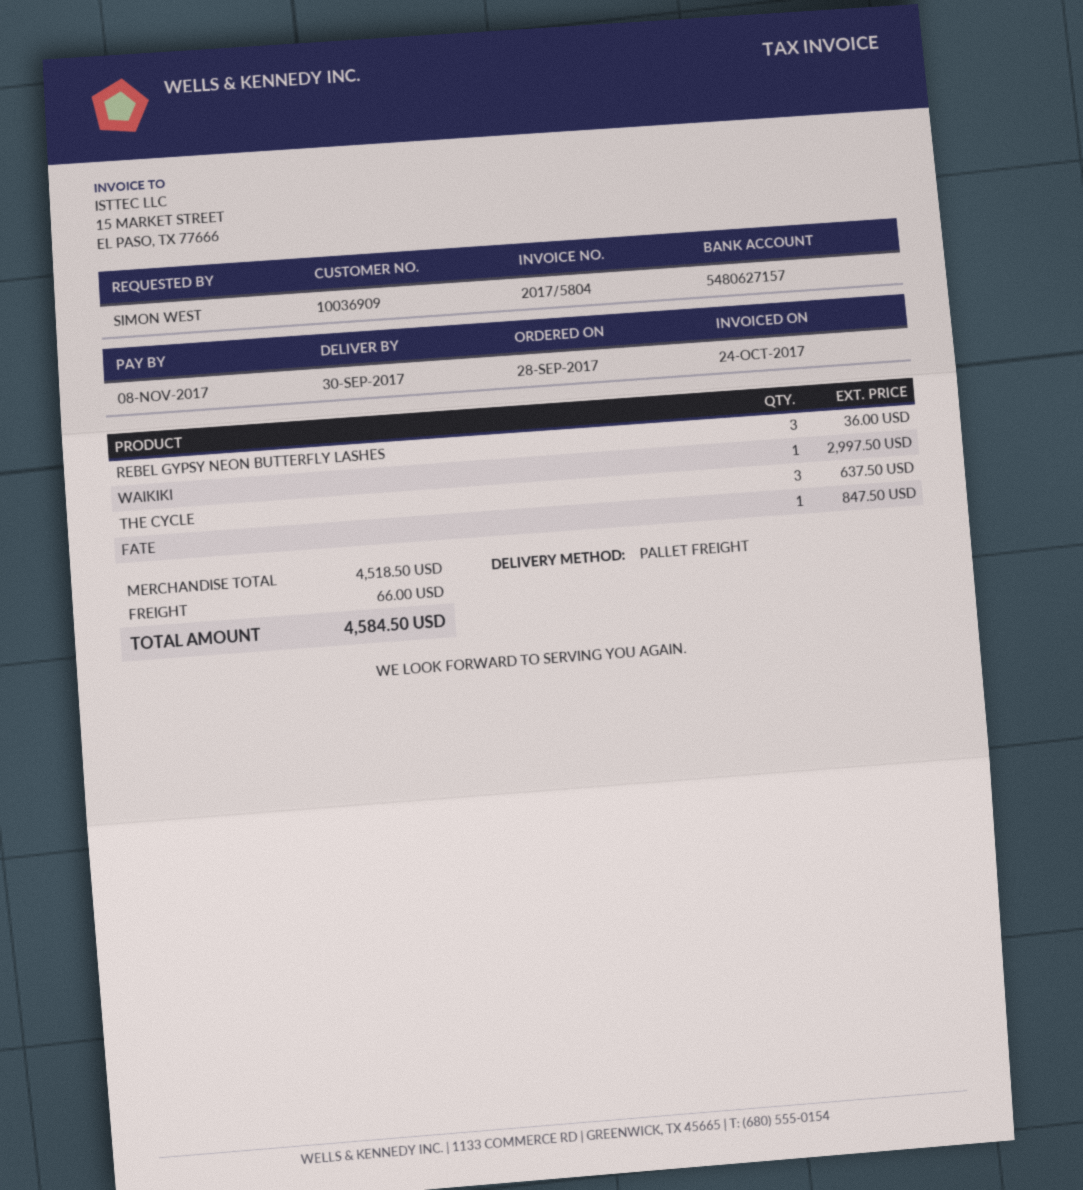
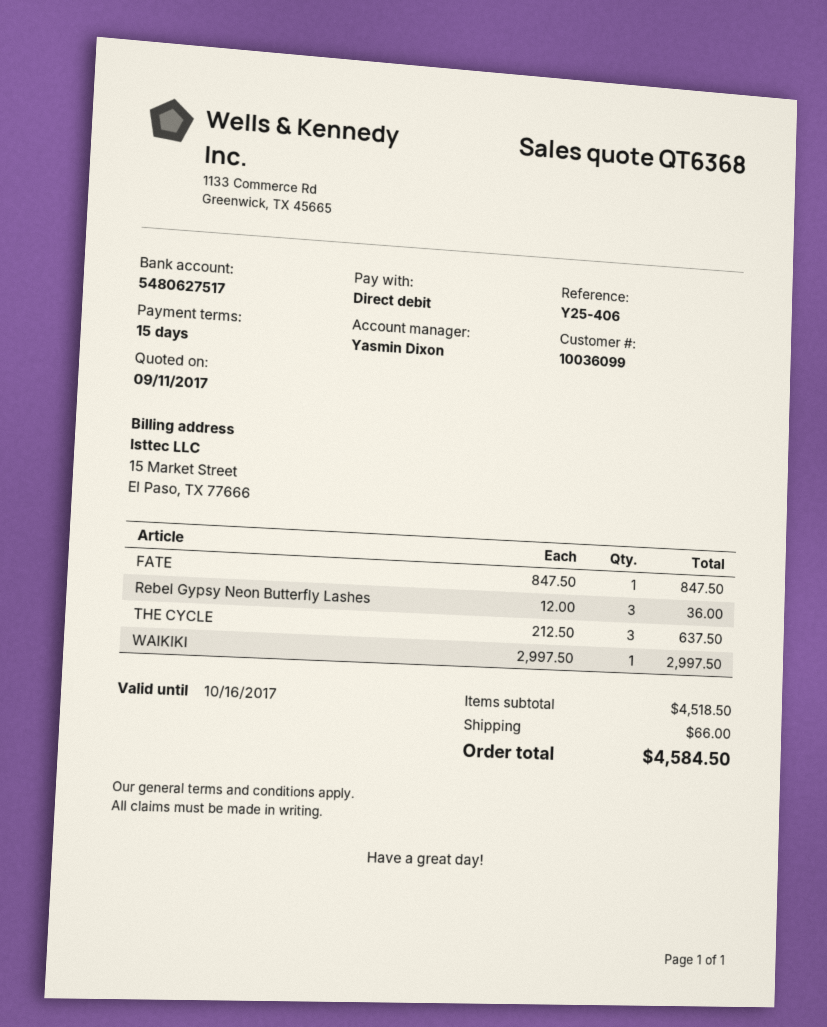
customer number: 10036909 -> 10036099
bank account: 5480627157 -> 5480627517

